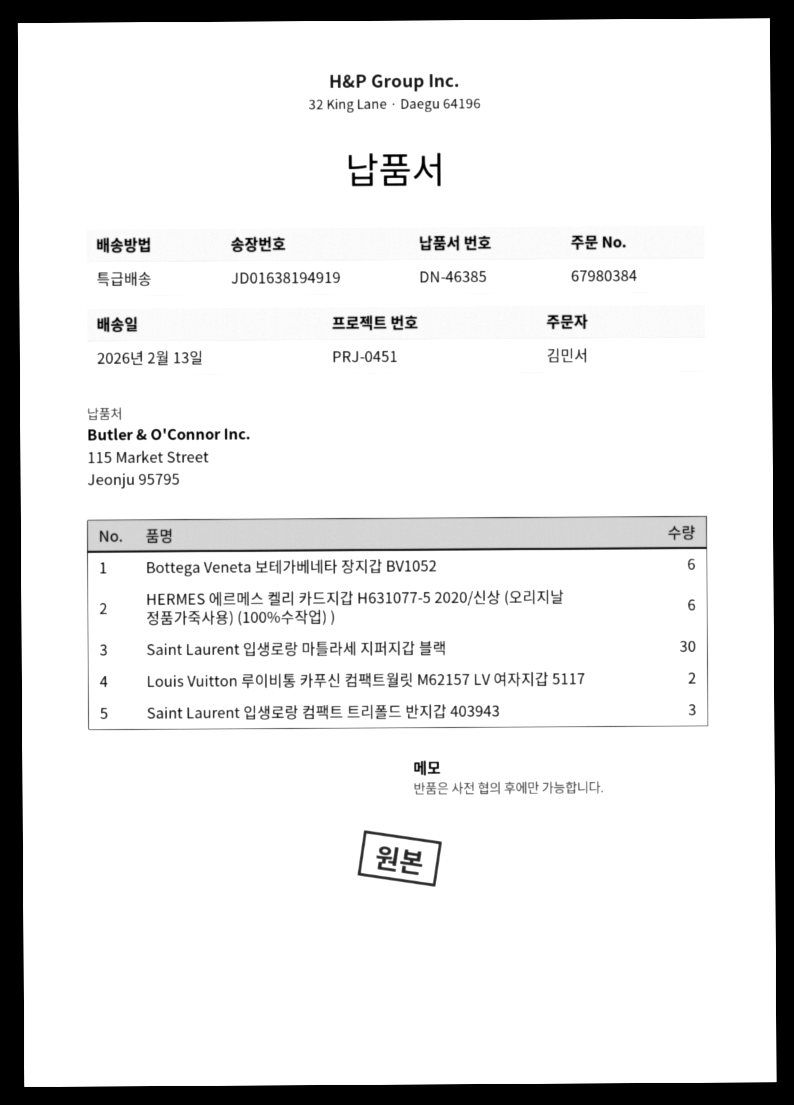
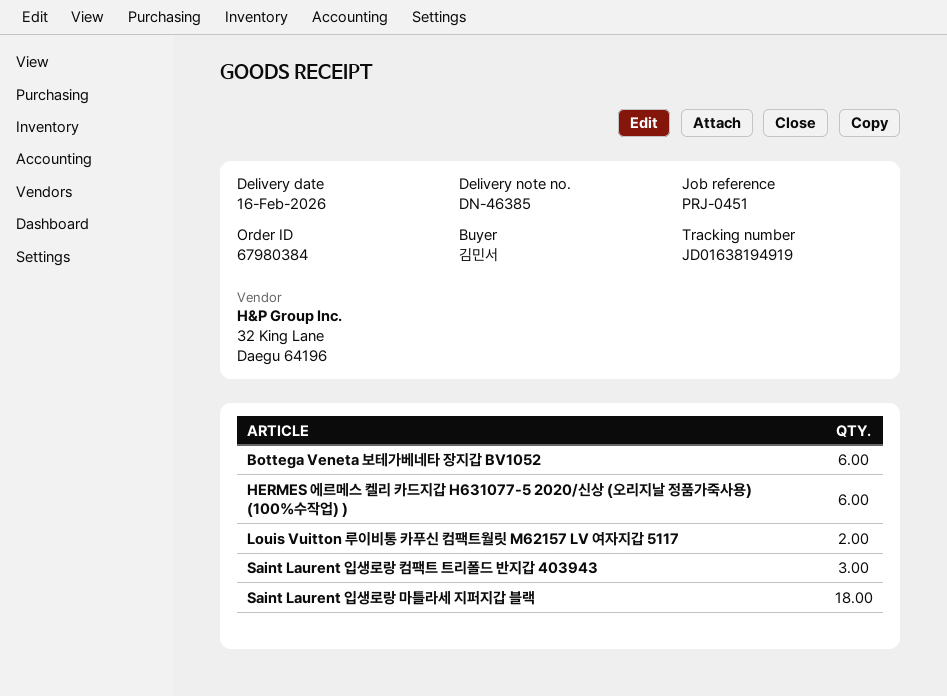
delivery date: 2026-02-13 -> 2026-02-16
Saint Laurent 입생로랑 마틀라세 지퍼지갑 블랙: 30 -> 18

